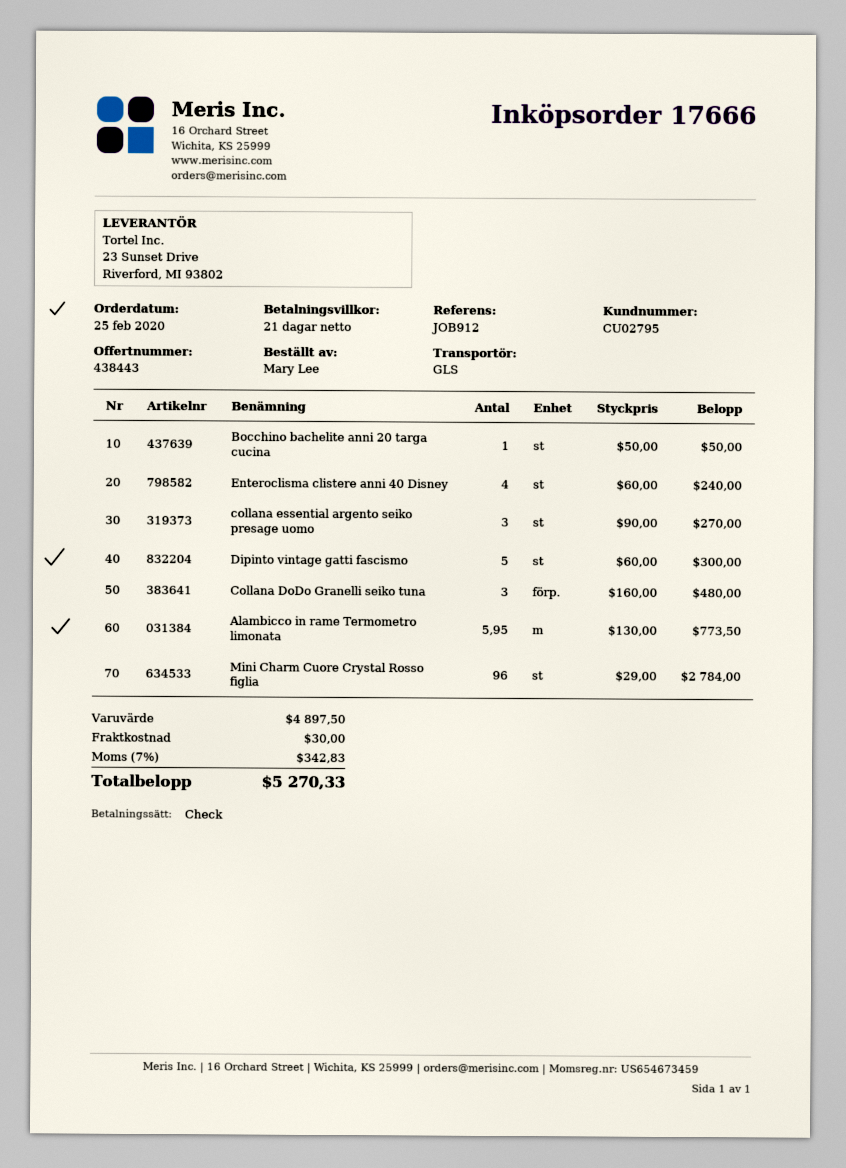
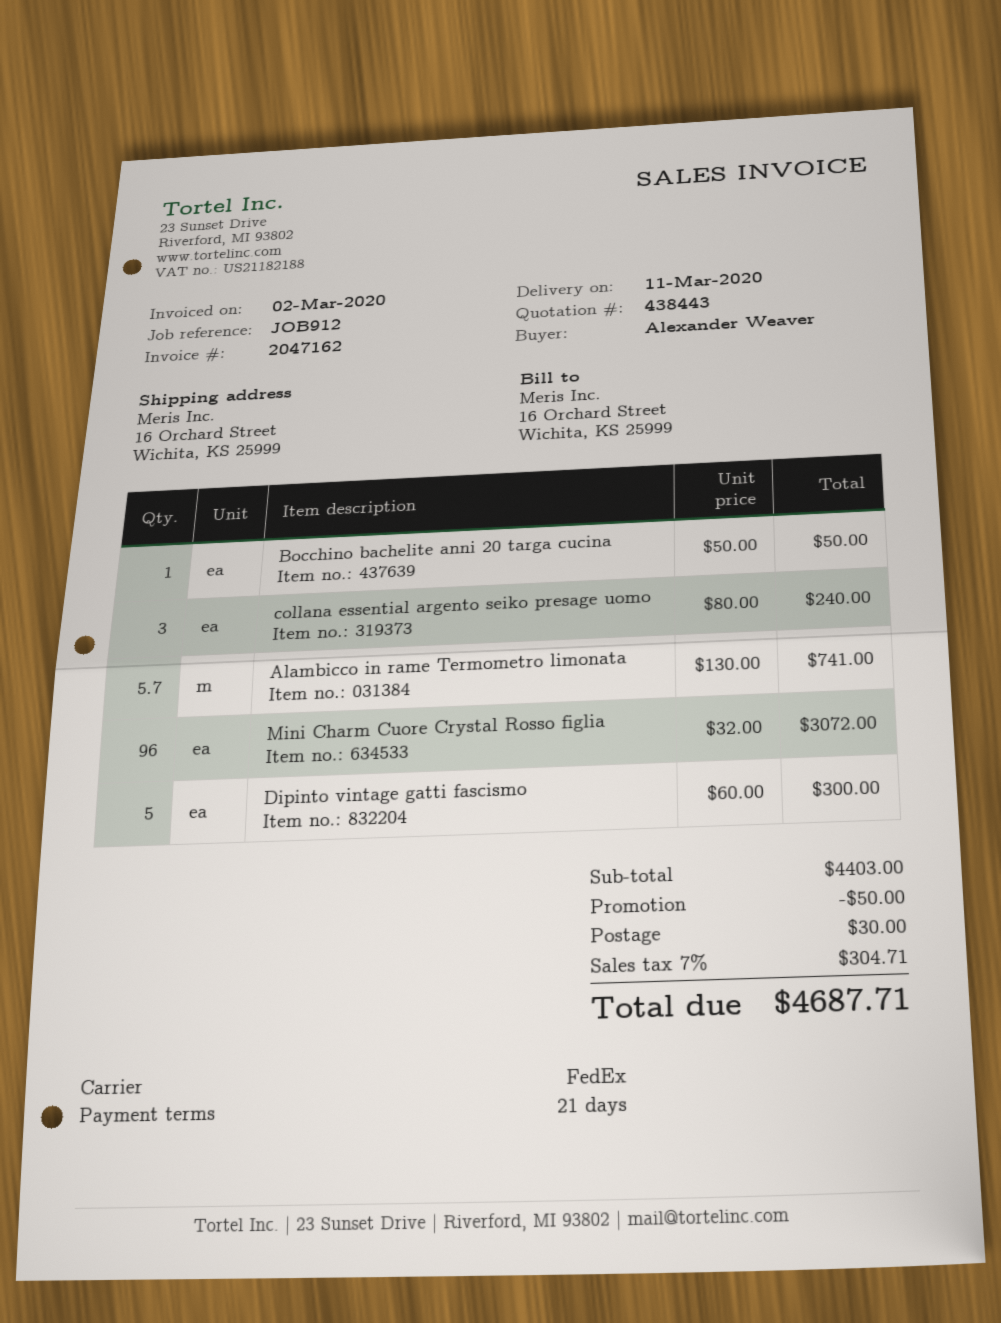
ordered by: Mary Lee -> Alexander Weaver
shipping method: GLS -> FedEx
Enteroclisma clistere anni 40 Disney: 4 x 60.00 = 240.00 -> none
collana essential argento seiko presage uomo: 3 x 90.00 = 270.00 -> 3 x 80.00 = 240.00
Collana DoDo Granelli seiko tuna: 3 x 160.00 = 480.00 -> none
Alambicco in rame Termometro limonata: 5.95 x 130.00 = 773.50 -> 5.7 x 130.00 = 741.00
Mini Charm Cuore Crystal Rosso figlia: 96 x 29.00 = 2784.00 -> 96 x 32.00 = 3072.00
subtotal: 4897.50 -> 4403.00
discount: none -> 50.00
tax: 7% = 342.83 -> 7% = 304.71
total: 5270.33 -> 4687.71

